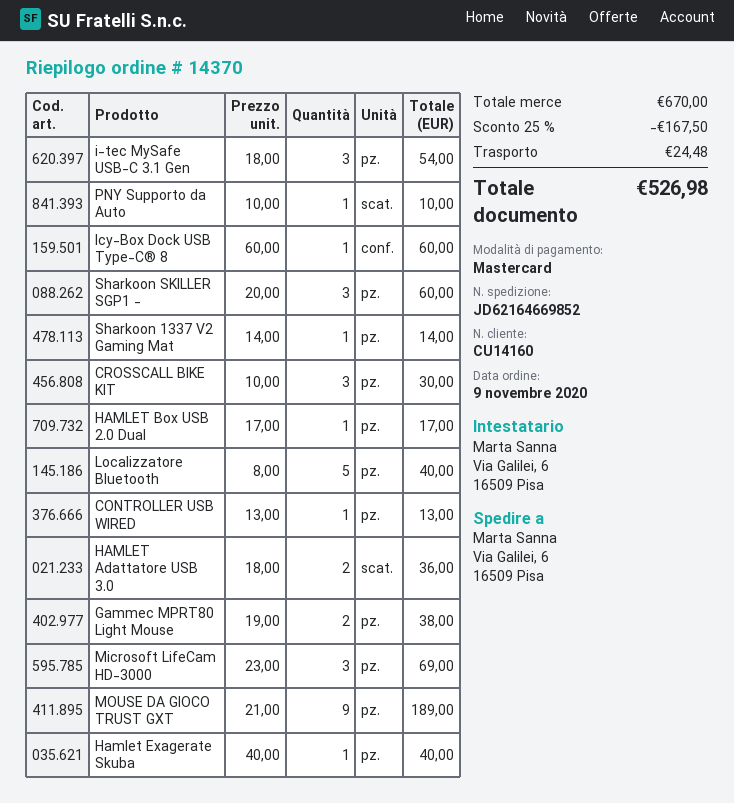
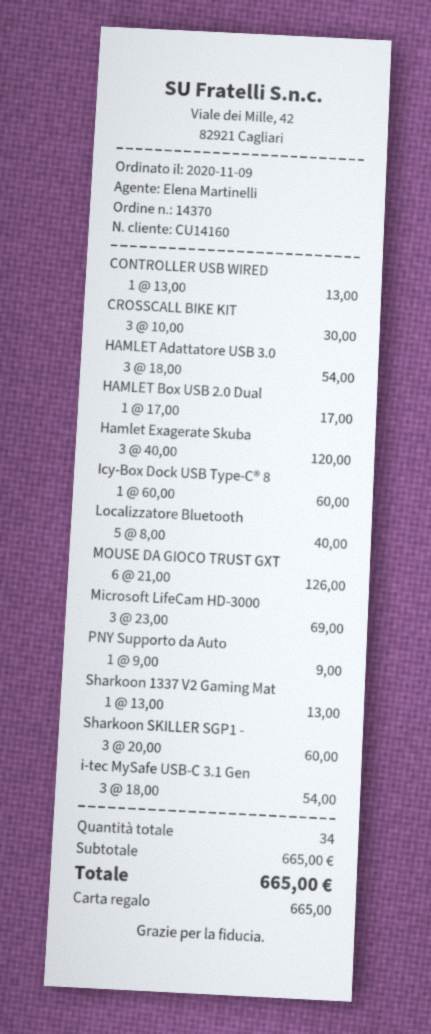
payment method: Mastercard -> gift card
PNY Supporto da Auto: 1 x 10.00 = 10.00 -> 1 x 9.00 = 9.00
Sharkoon 1337 V2 Gaming Mat: 1 x 14.00 = 14.00 -> 1 x 13.00 = 13.00
HAMLET Adattatore USB 3.0: 2 x 18.00 = 36.00 -> 3 x 18.00 = 54.00
Gammec MPRT80 Light Mouse: 2 x 19.00 = 38.00 -> none
MOUSE DA GIOCO TRUST GXT: 9 x 21.00 = 189.00 -> 6 x 21.00 = 126.00
Hamlet Exagerate Skuba: 1 x 40.00 = 40.00 -> 3 x 40.00 = 120.00
subtotal: 670.00 -> 665.00
discount: 25% = 167.50 -> none
shipping: 24.48 -> none
total: 526.98 -> 665.00

